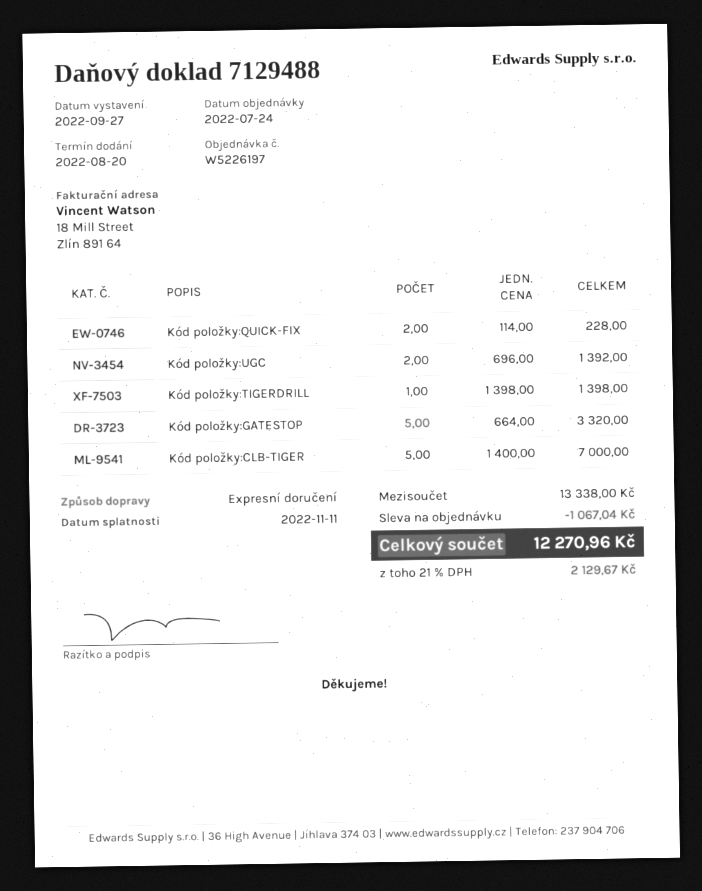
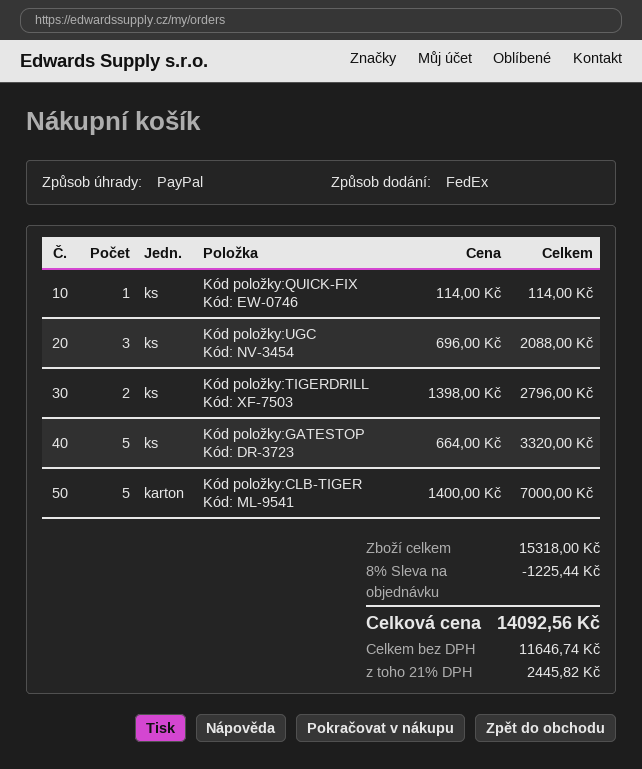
shipping method: express -> FedEx
Kód položky:QUICK-FIX: 2 x 114.00 = 228.00 -> 1 x 114.00 = 114.00
Kód položky:UGC: 2 x 696.00 = 1392.00 -> 3 x 696.00 = 2088.00
Kód položky:TIGERDRILL: 1 x 1398.00 = 1398.00 -> 2 x 1398.00 = 2796.00
subtotal: 13338.00 -> 15318.00
discount: 1067.04 -> 1225.44
tax: 21% = 2129.67 -> 21% = 2445.82
total: 12270.96 -> 14092.56

